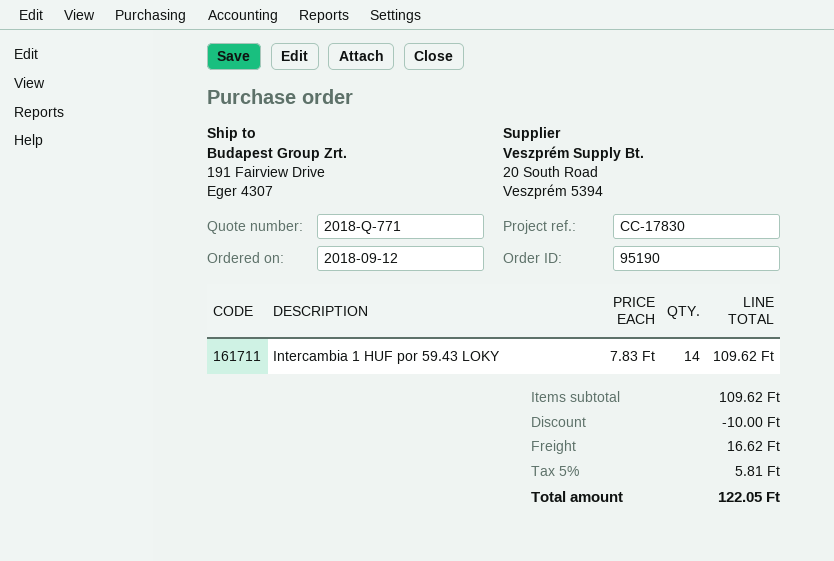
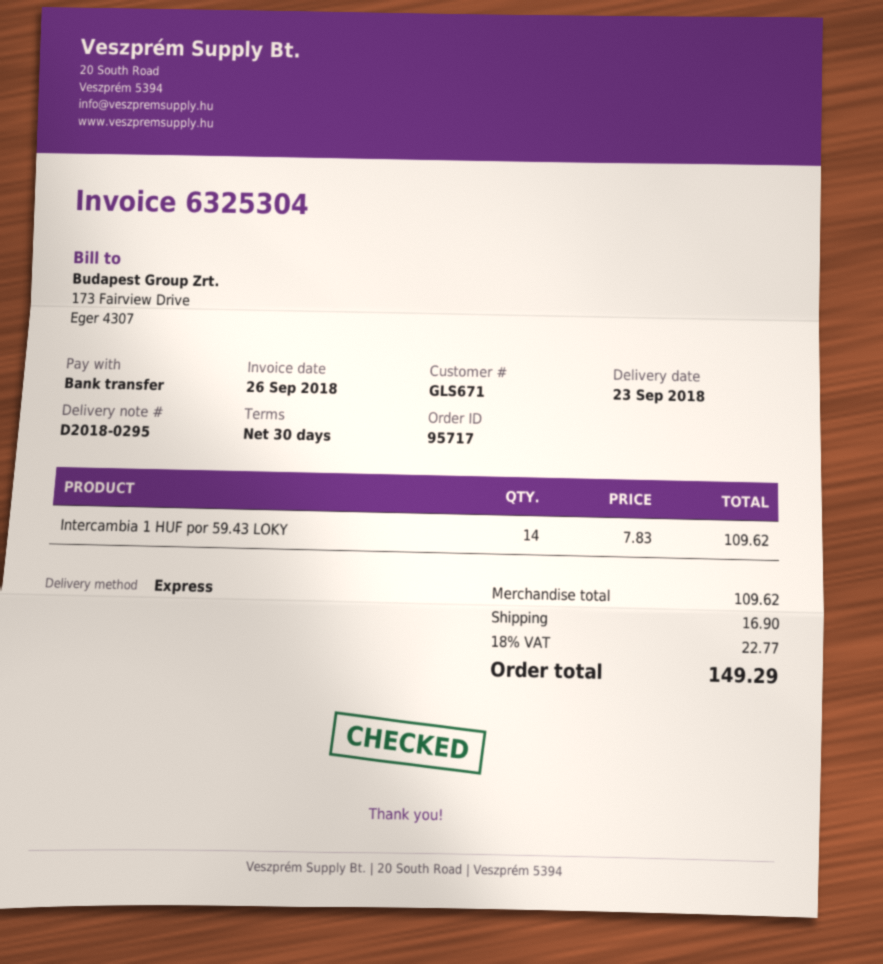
order number: 95190 -> 95717
discount: 10.00 -> none
shipping: 16.62 -> 16.90
tax: 5% = 5.81 -> 18% = 22.77
total: 122.05 -> 149.29

